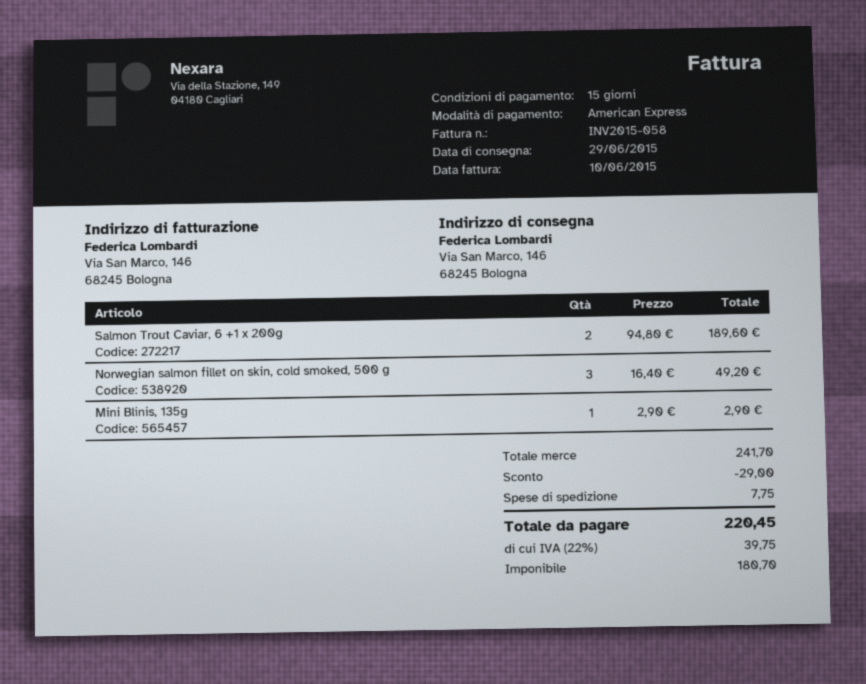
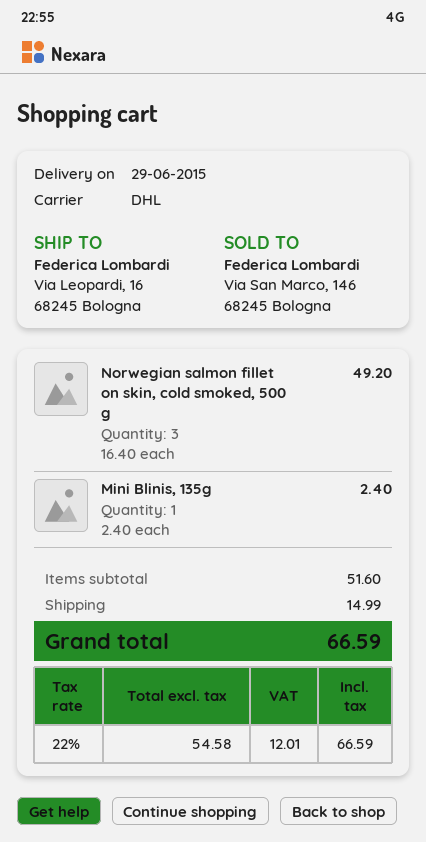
ship to: Via San Marco, 146, 68245 Bologna -> Via Leopardi, 16, 68245 Bologna
Salmon Trout Caviar, 6 +1 x 200g: 2 x 94.80 = 189.60 -> none
Mini Blinis, 135g: 1 x 2.90 = 2.90 -> 1 x 2.40 = 2.40
subtotal: 241.70 -> 51.60
discount: 29.00 -> none
shipping: 7.75 -> 14.99
net: 180.70 -> 54.58
tax: 22% = 39.75 -> 22% = 12.01
total: 220.45 -> 66.59

